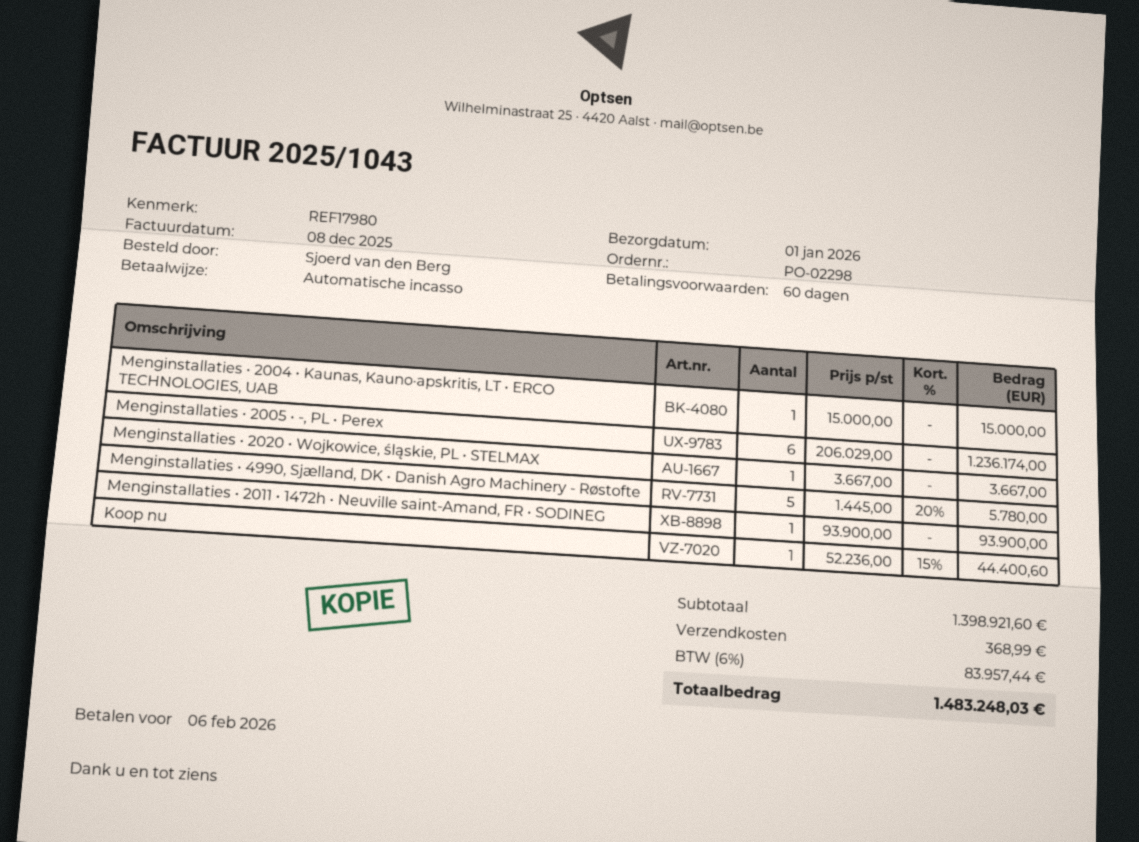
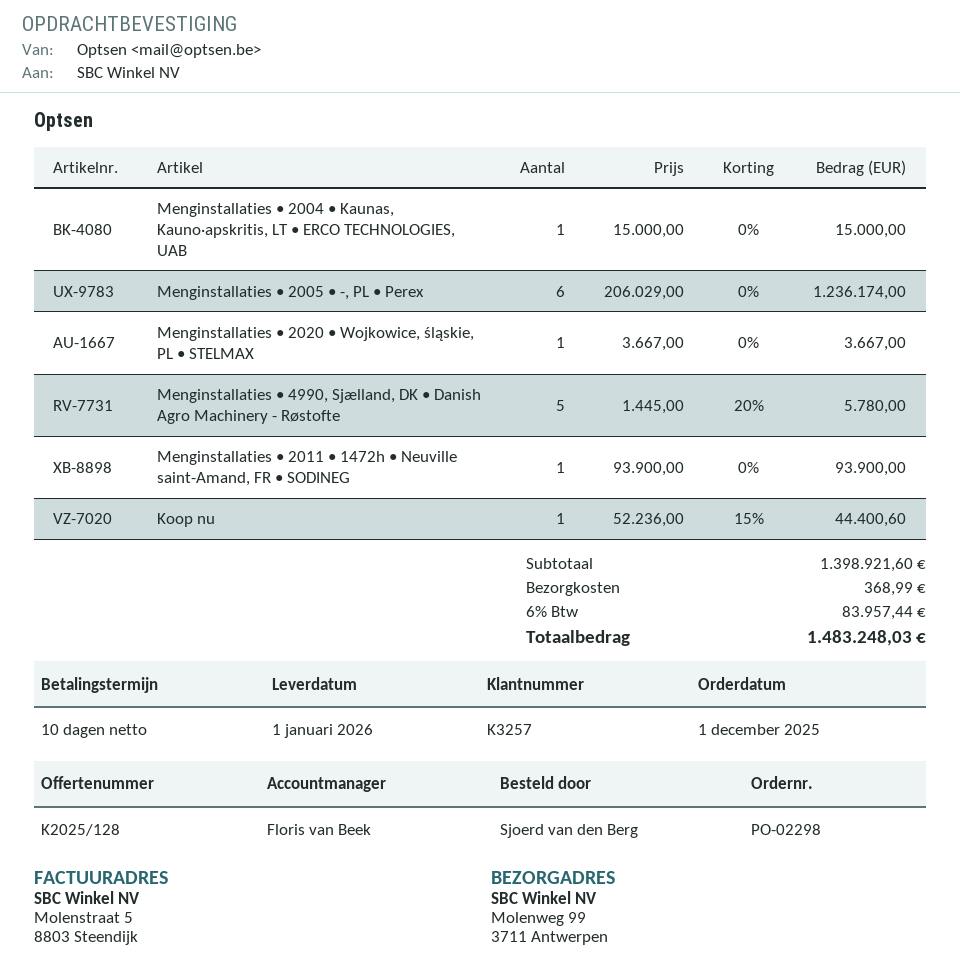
payment terms: 60 days -> 10 days

